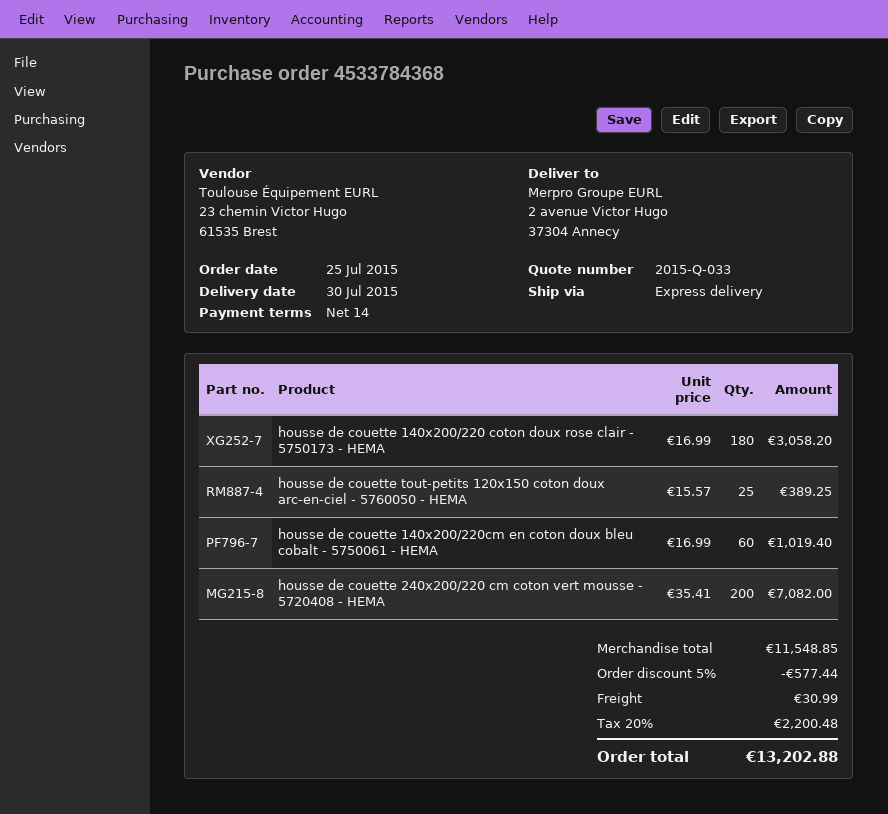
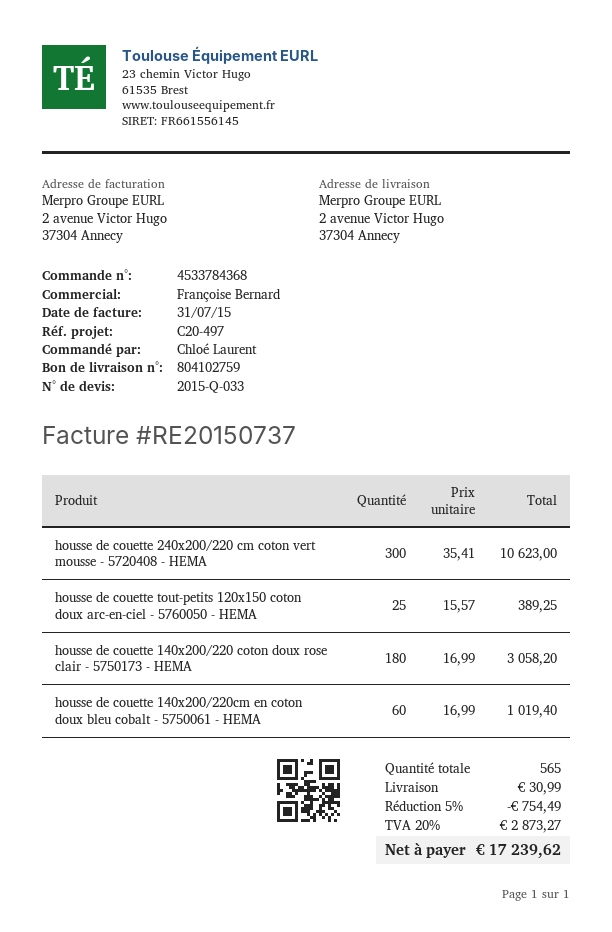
housse de couette 240x200/220 cm coton vert mousse - 5720408 - HEMA: 200 x 35.41 = 7082.00 -> 300 x 35.41 = 10623.00
discount: 5% = 577.44 -> 5% = 754.49
tax: 20% = 2200.48 -> 20% = 2873.27
total: 13202.88 -> 17239.62

